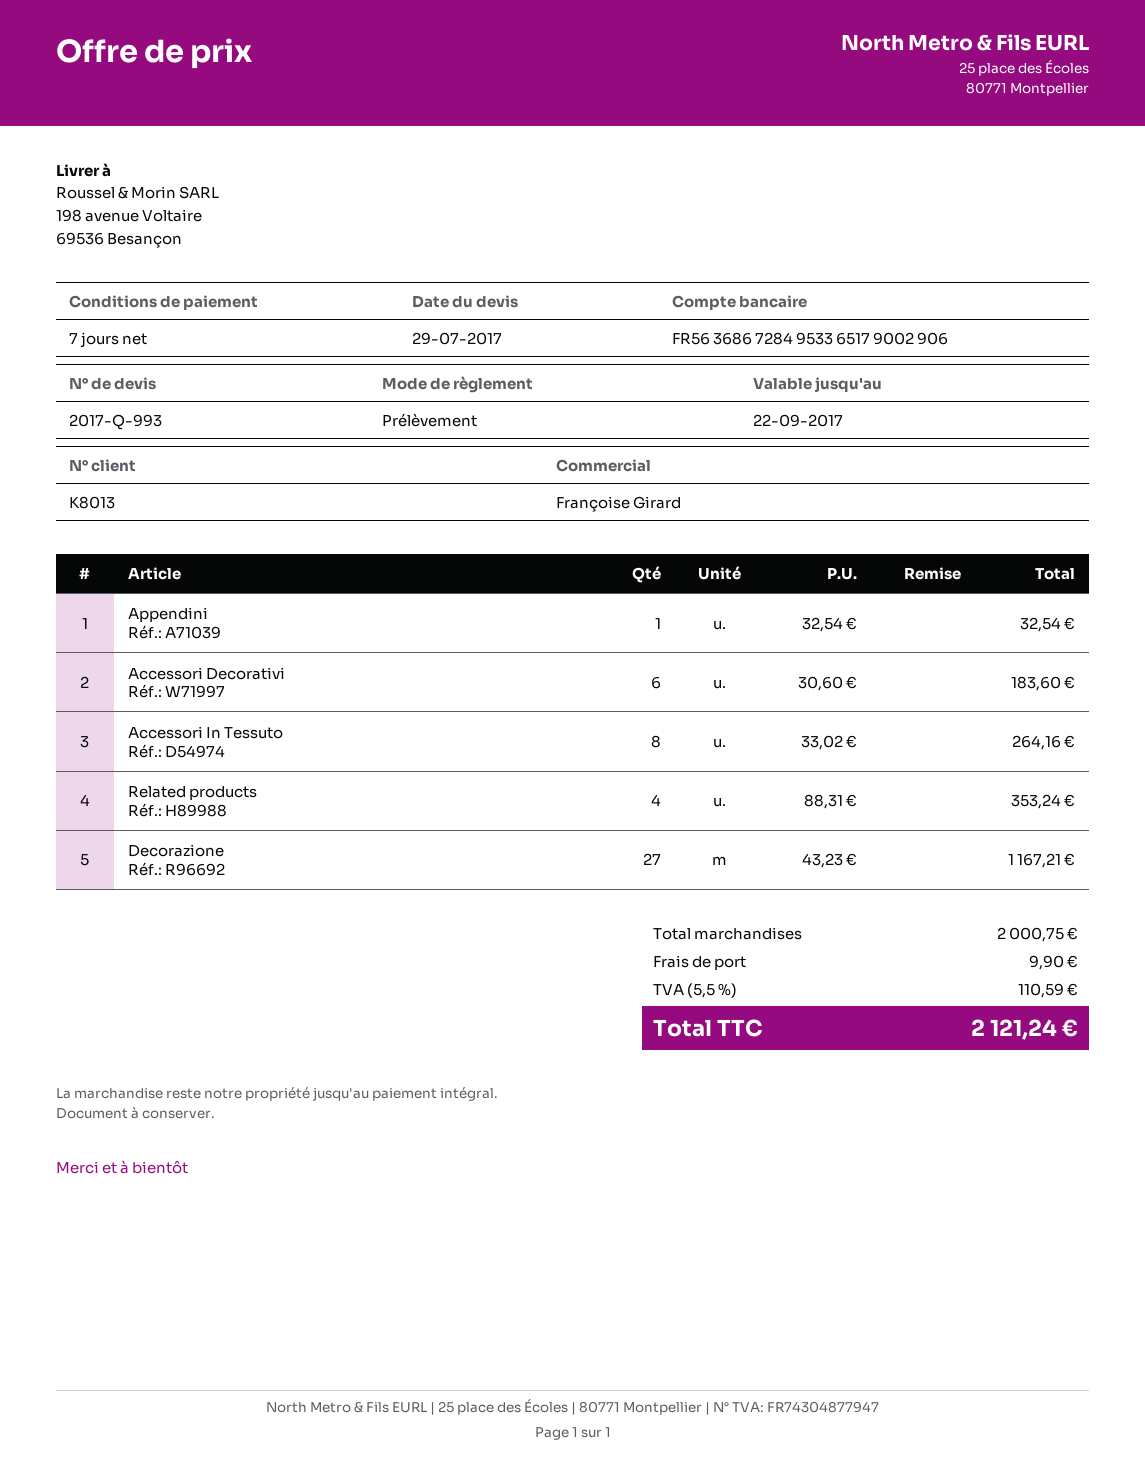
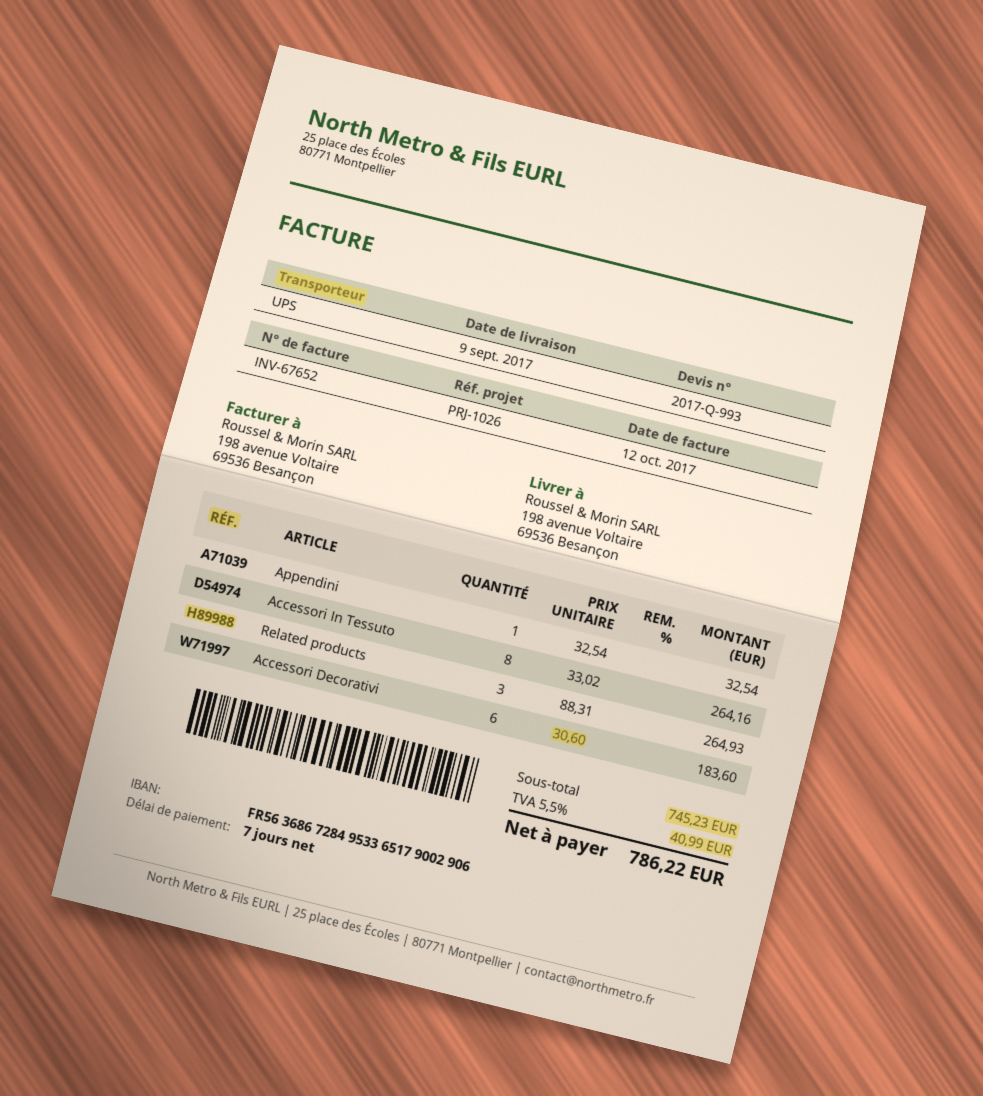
Related products: 4 x 88.31 = 353.24 -> 3 x 88.31 = 264.93
Decorazione: 27 x 43.23 = 1167.21 -> none
subtotal: 2000.75 -> 745.23
shipping: 9.90 -> none
tax: 5.5% = 110.59 -> 5.5% = 40.99
total: 2121.24 -> 786.22

